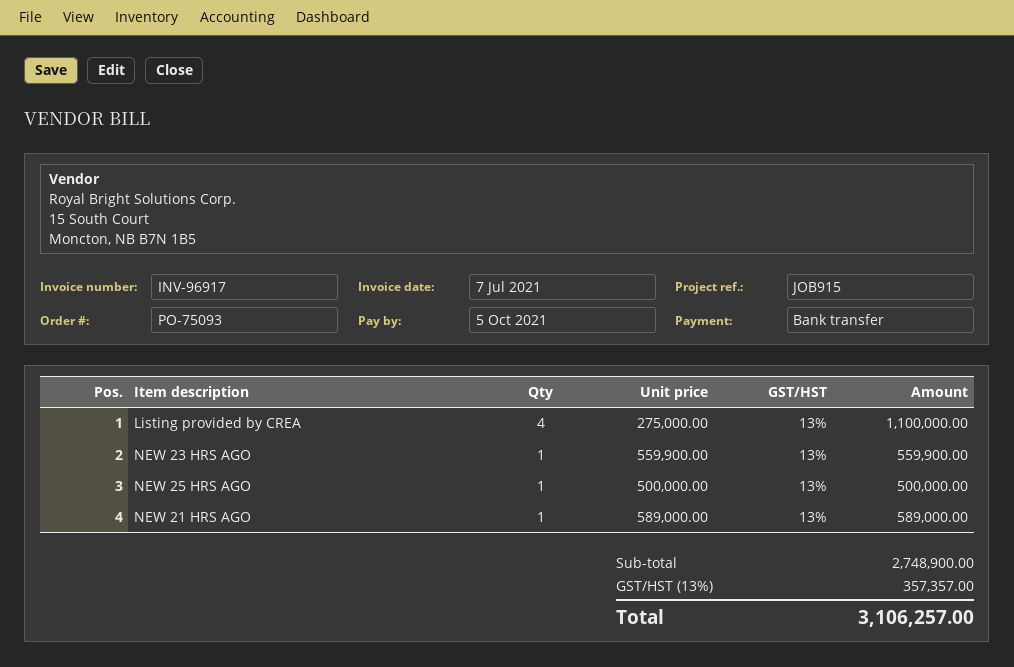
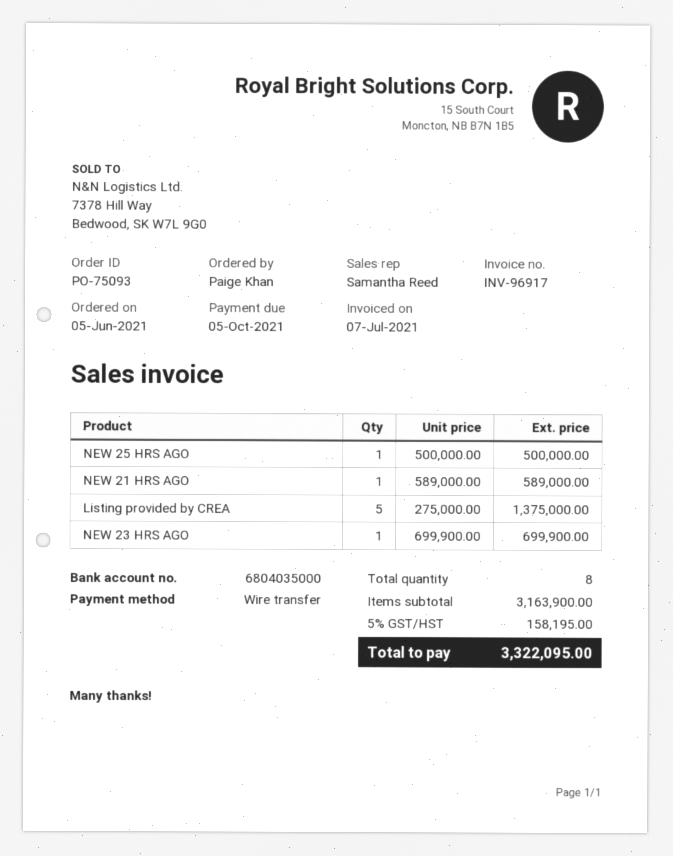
Listing provided by CREA: 4 x 275000.00 = 1100000.00 -> 5 x 275000.00 = 1375000.00
NEW 23 HRS AGO: 1 x 559900.00 = 559900.00 -> 1 x 699900.00 = 699900.00
subtotal: 2748900.00 -> 3163900.00
tax: 13% = 357357.00 -> 5% = 158195.00
total: 3106257.00 -> 3322095.00

